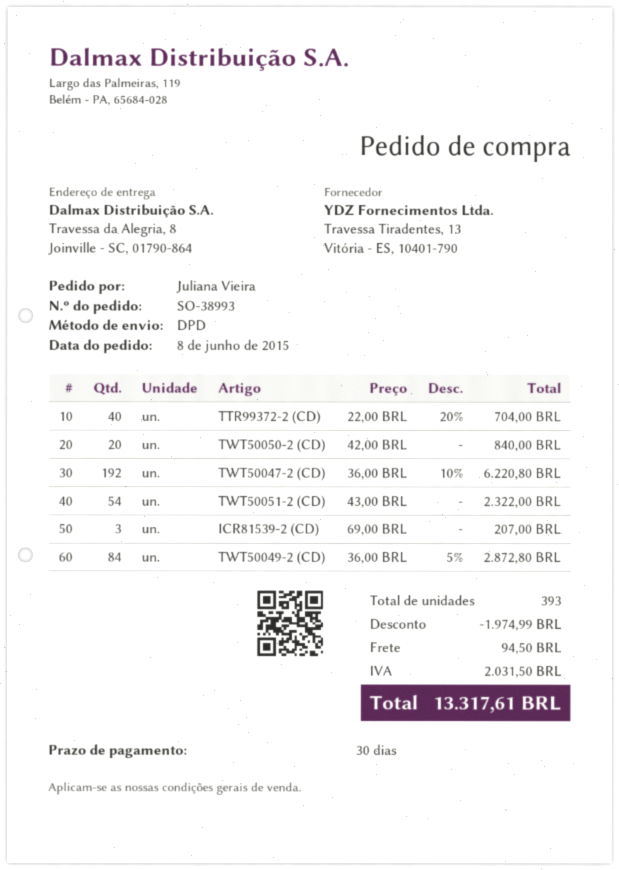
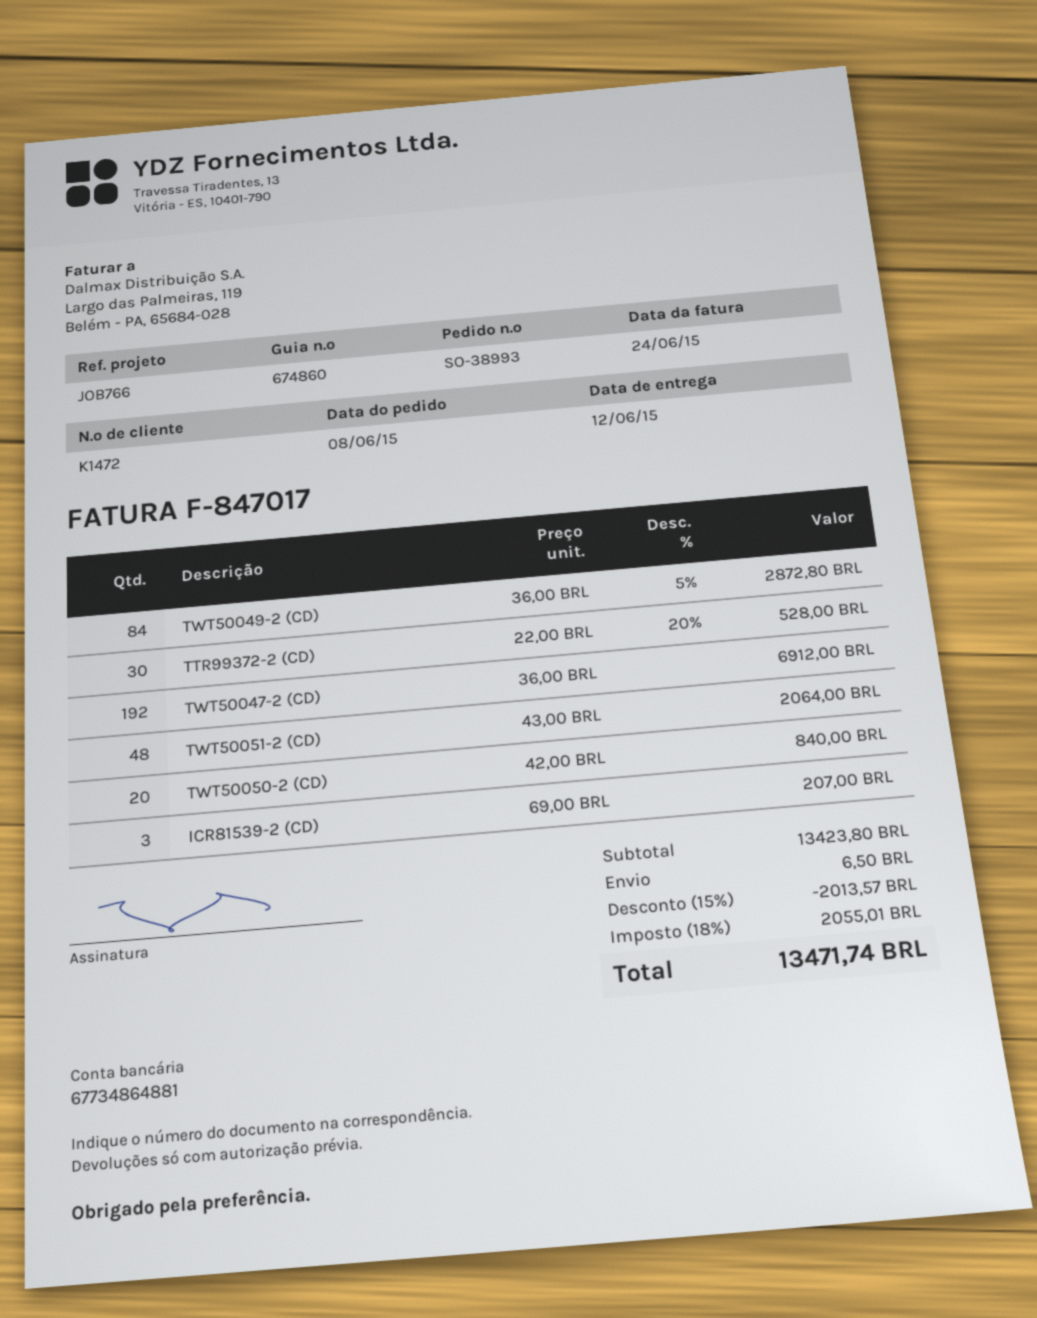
TTR99372-2 (CD): 40 x 22.00 - 20% = 704.00 -> 30 x 22.00 - 20% = 528.00
TWT50047-2 (CD): 192 x 36.00 - 10% = 6220.80 -> 192 x 36.00 = 6912.00
TWT50051-2 (CD): 54 x 43.00 = 2322.00 -> 48 x 43.00 = 2064.00
discount: 1974.99 -> 2013.57
shipping: 94.50 -> 6.50
tax: 2031.50 -> 2055.01
total: 13317.61 -> 13471.74

